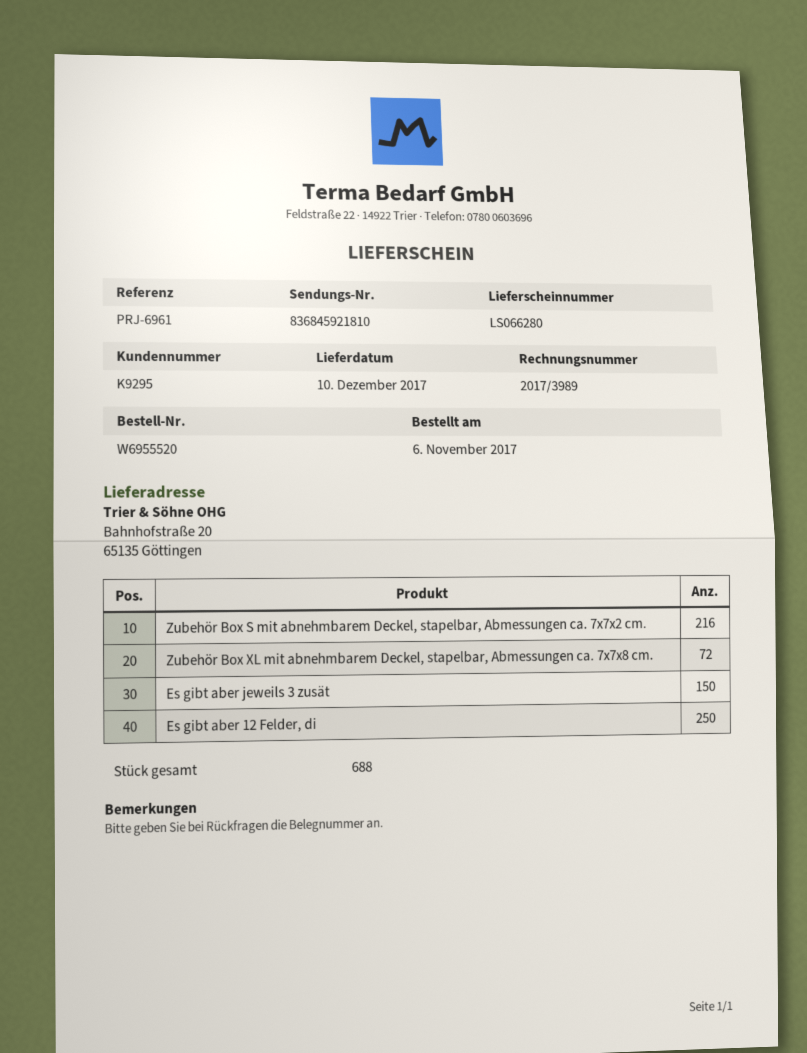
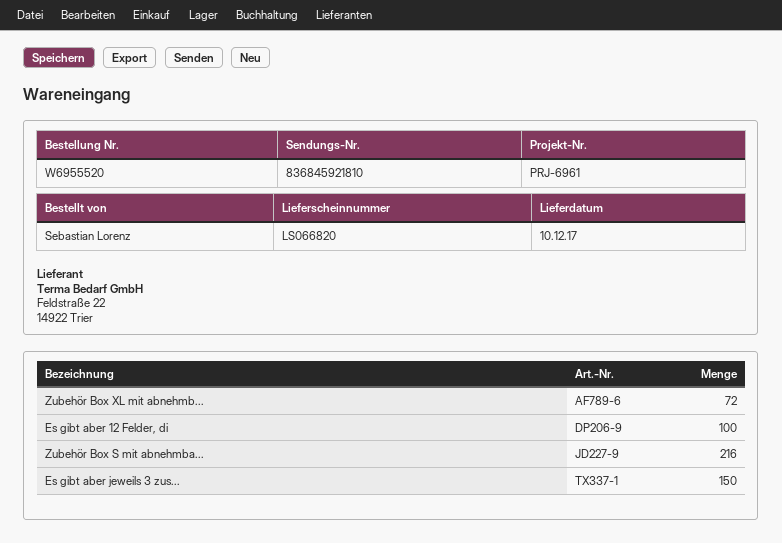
delivery note number: LS066280 -> LS066820
Es gibt aber 12 Felder, di: 250 -> 100

